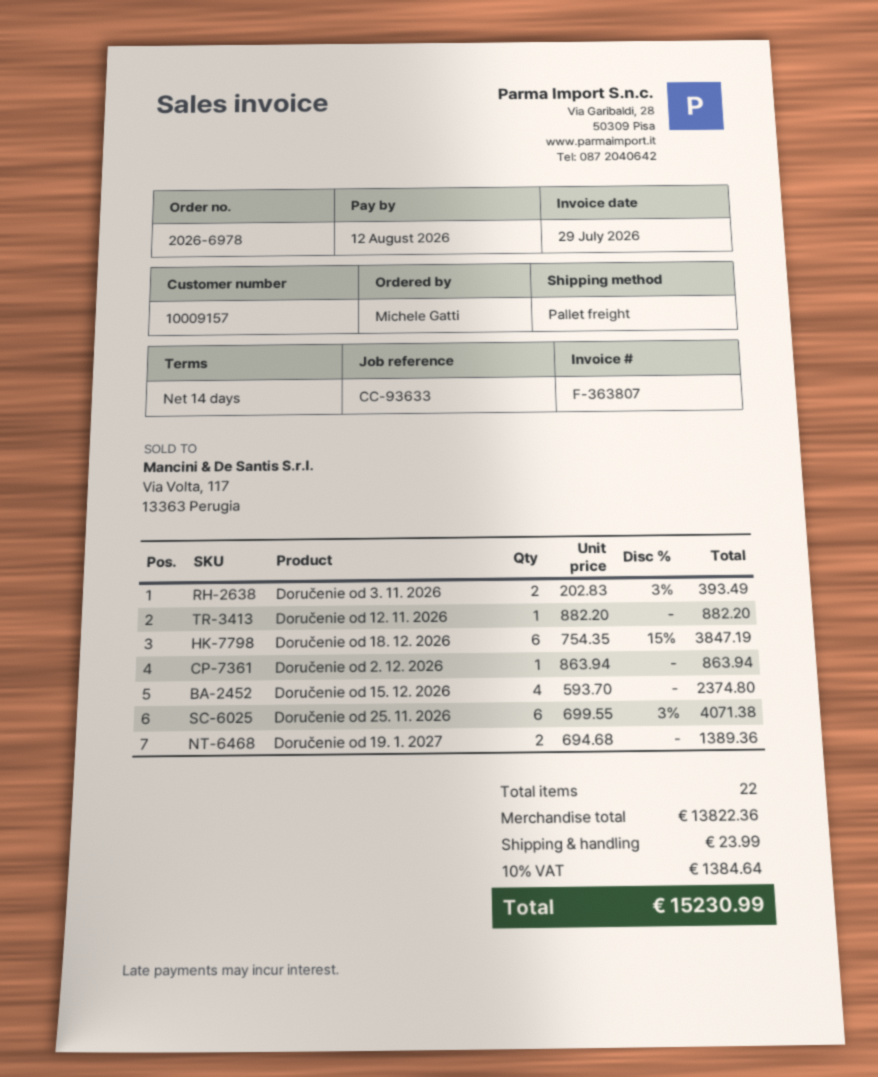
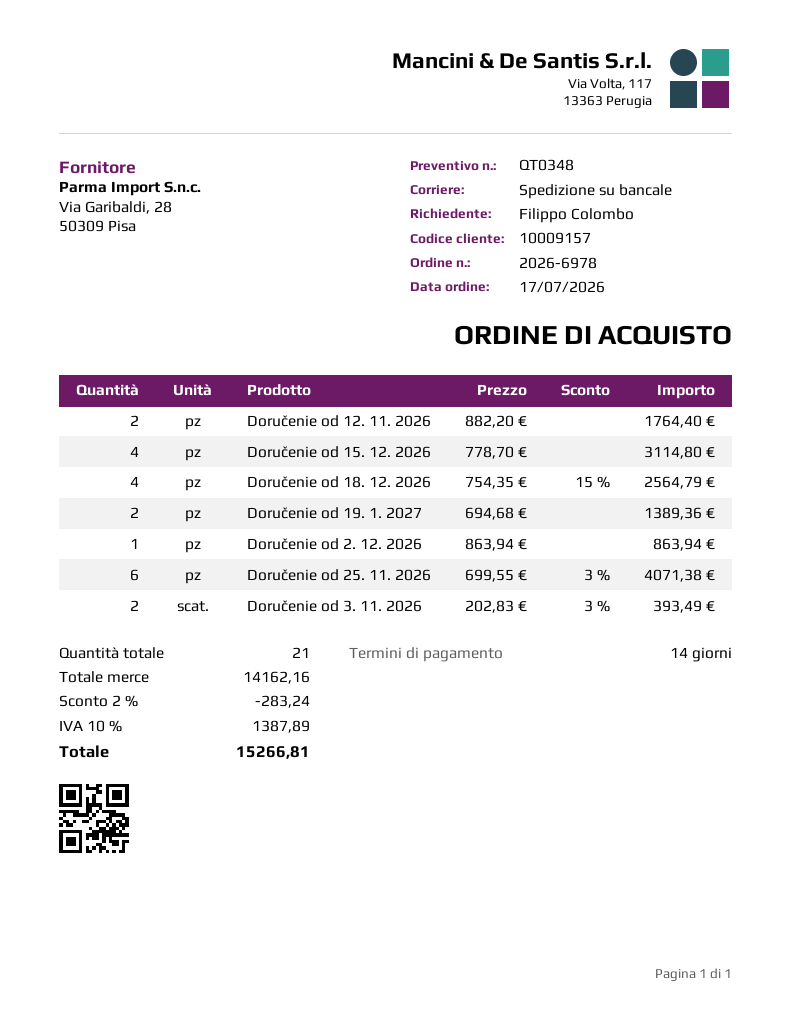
ordered by: Michele Gatti -> Filippo Colombo
Doručenie od 12. 11. 2026: 1 x 882.20 = 882.20 -> 2 x 882.20 = 1764.40
Doručenie od 18. 12. 2026: 6 x 754.35 - 15% = 3847.19 -> 4 x 754.35 - 15% = 2564.79
Doručenie od 15. 12. 2026: 4 x 593.70 = 2374.80 -> 4 x 778.70 = 3114.80
total quantity: 22 -> 21
subtotal: 13822.36 -> 14162.16
discount: none -> 2% = 283.24
shipping: 23.99 -> none
tax: 10% = 1384.64 -> 10% = 1387.89
total: 15230.99 -> 15266.81

